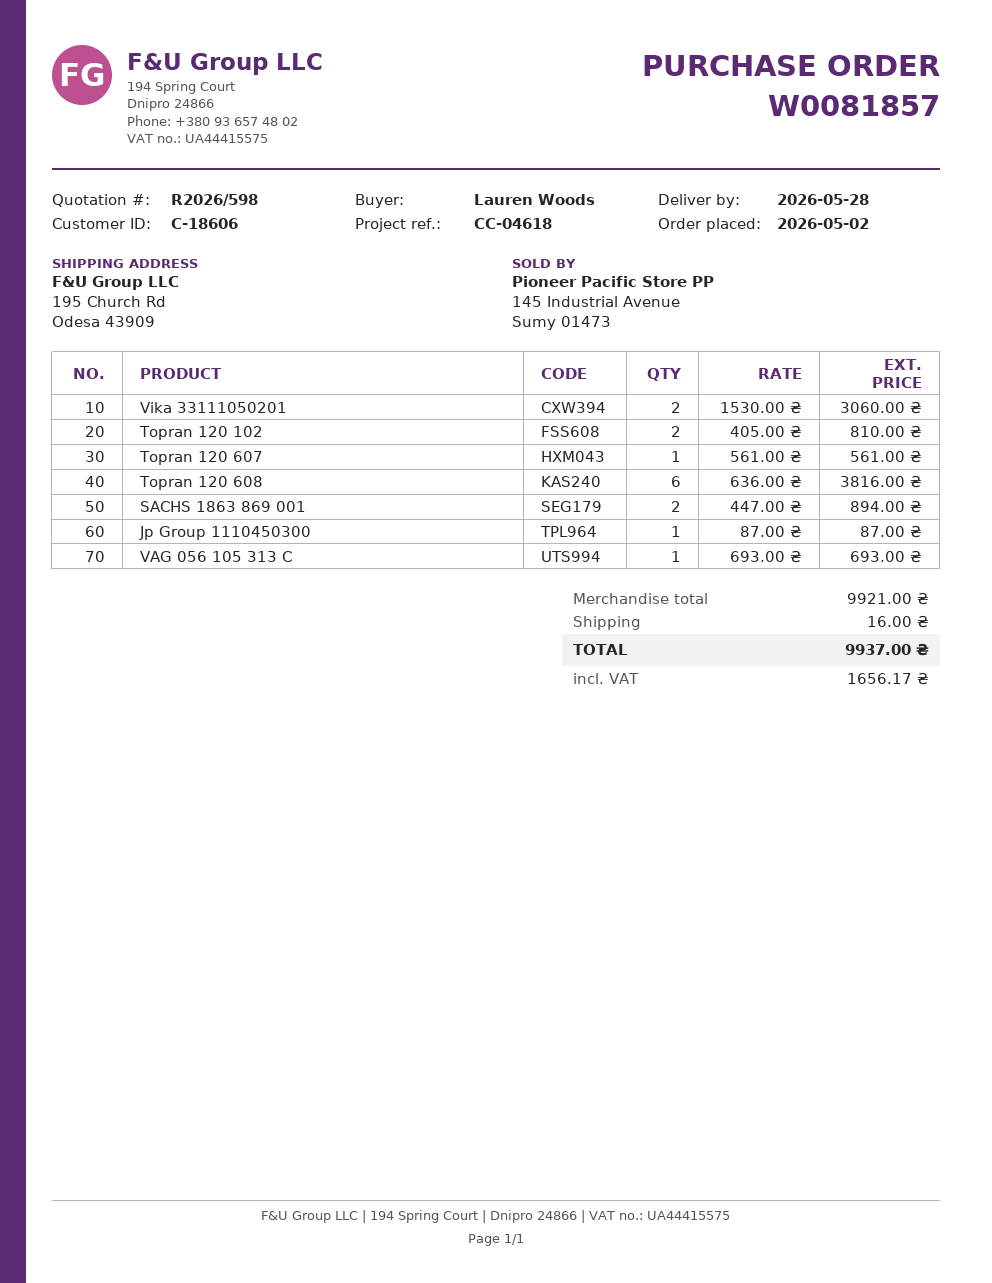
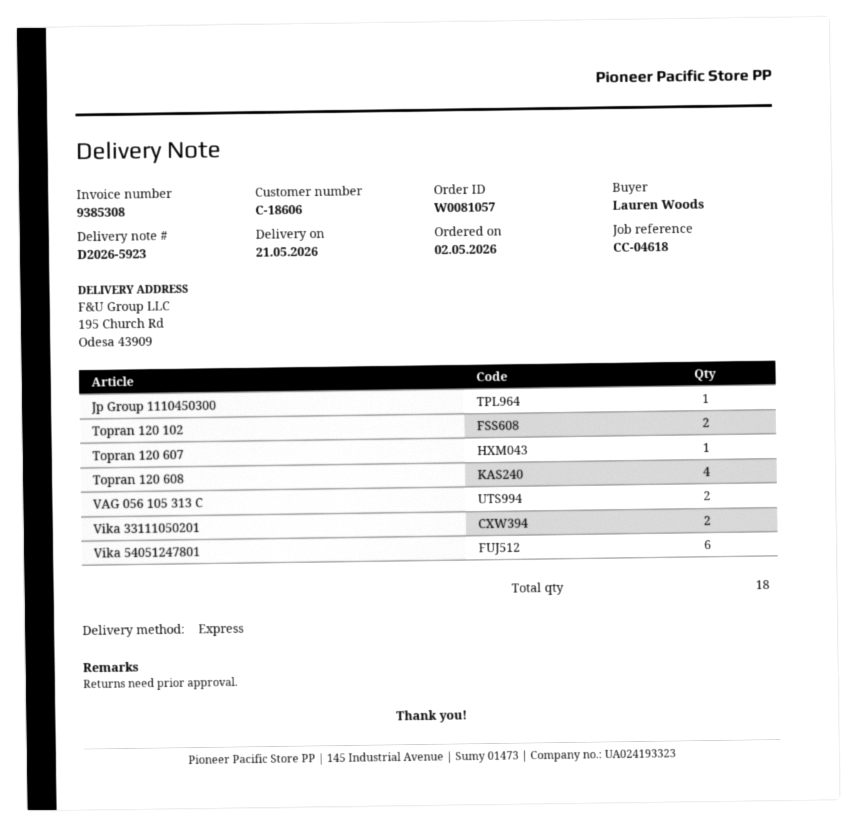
order number: W0081857 -> W0081057
delivery date: 2026-05-28 -> 2026-05-21
Topran 120 608: 6 -> 4
SACHS 1863 869 001: 2 -> none
VAG 056 105 313 C: 1 -> 2
Vika 54051247801: none -> 6

